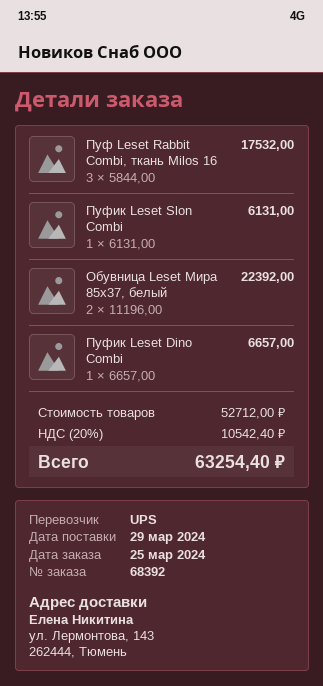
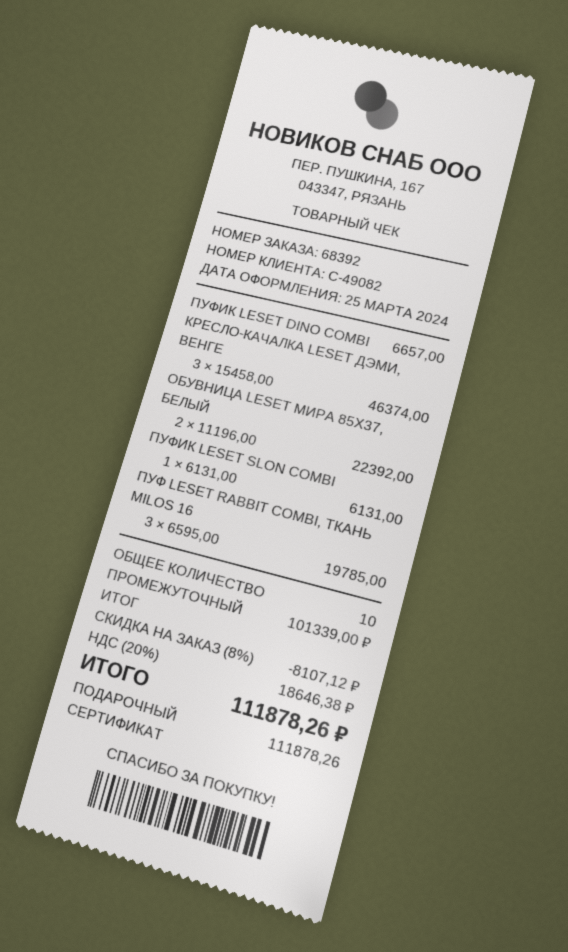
Пуф Leset Rabbit Combi, ткань Milos 16: 3 x 5844.00 = 17532.00 -> 3 x 6595.00 = 19785.00
КРЕСЛО-КАЧАЛКА LESET ДЭМИ, ВЕНГЕ: none -> 3 x 15458.00 = 46374.00
subtotal: 52712.00 -> 101339.00
discount: none -> 8% = 8107.12
tax: 20% = 10542.40 -> 20% = 18646.38
total: 63254.40 -> 111878.26

